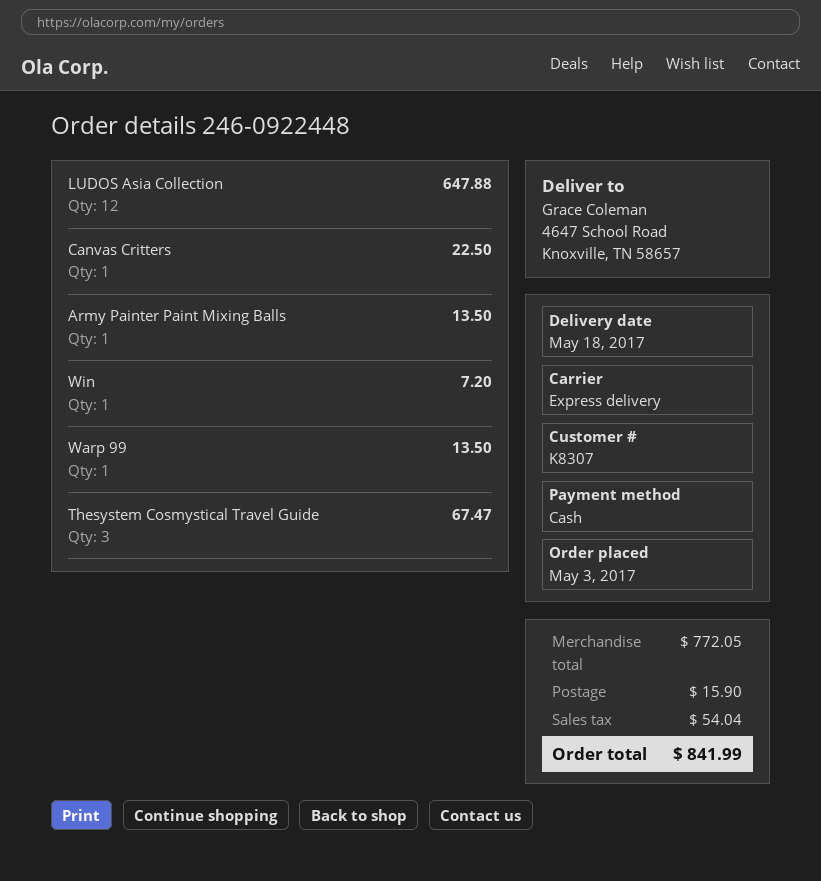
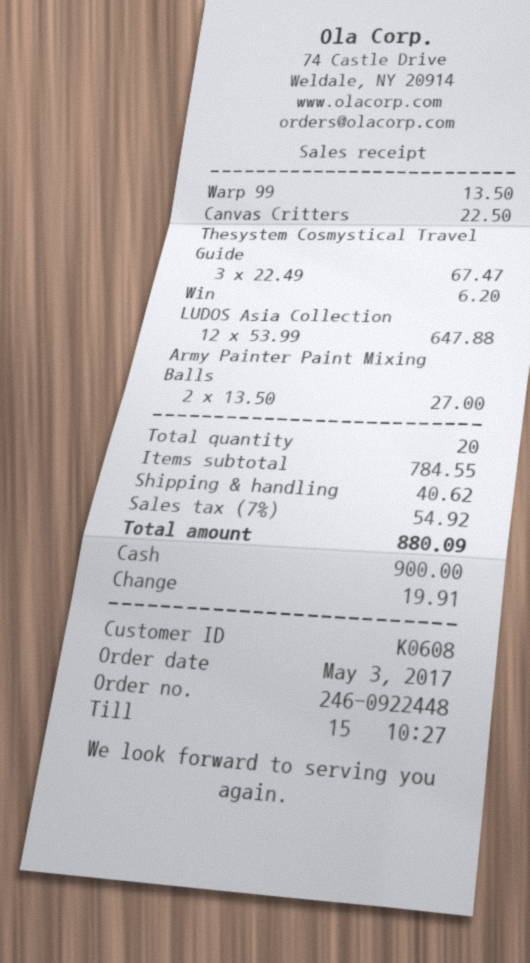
customer number: K8307 -> K0608
Army Painter Paint Mixing Balls: 1 for 13.50 -> 2 for 27.00
Win: 1 for 7.20 -> 1 for 6.20
subtotal: 772.05 -> 784.55
shipping: 15.90 -> 40.62
tax: 54.04 -> 54.92
total: 841.99 -> 880.09

